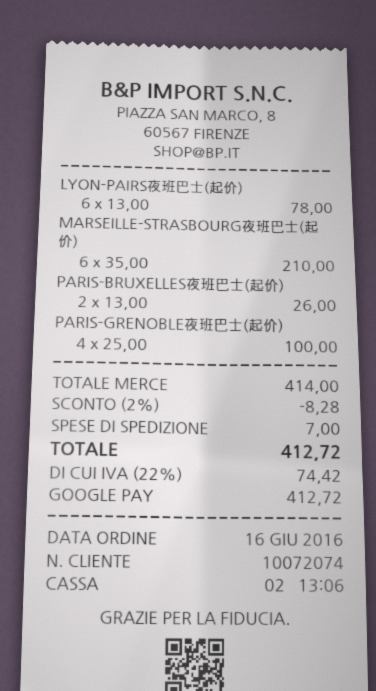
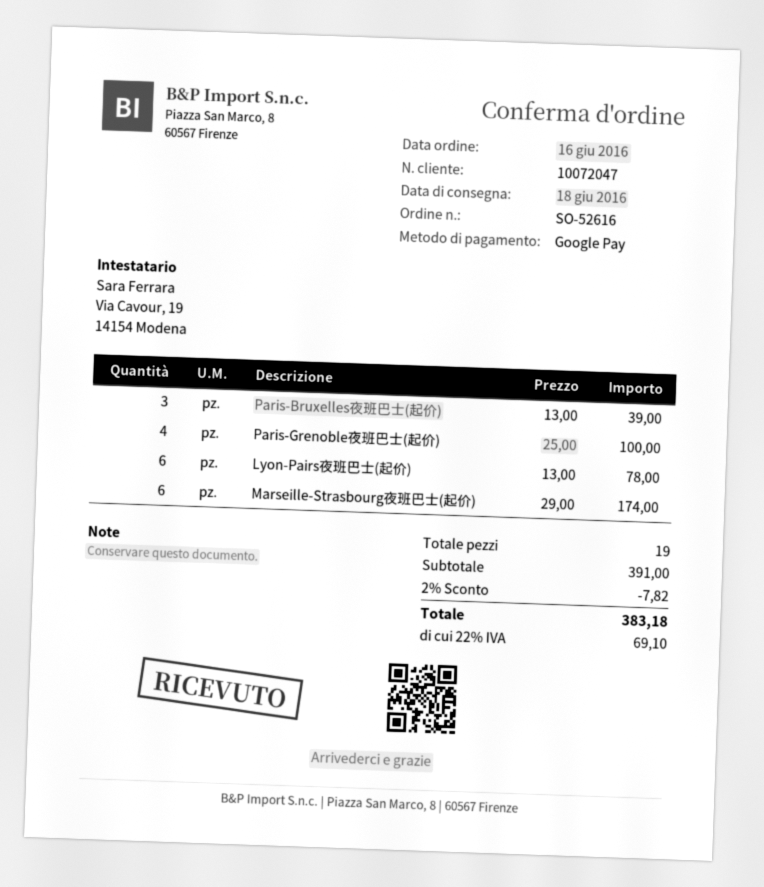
customer number: 10072074 -> 10072047
MARSEILLE-STRASBOURG夜班巴士(起价): 6 x 35.00 = 210.00 -> 6 x 29.00 = 174.00
PARIS-BRUXELLES夜班巴士(起价): 2 x 13.00 = 26.00 -> 3 x 13.00 = 39.00
subtotal: 414.00 -> 391.00
discount: 2% = 8.28 -> 2% = 7.82
shipping: 7.00 -> none
tax: 22% = 74.42 -> 22% = 69.10
total: 412.72 -> 383.18

